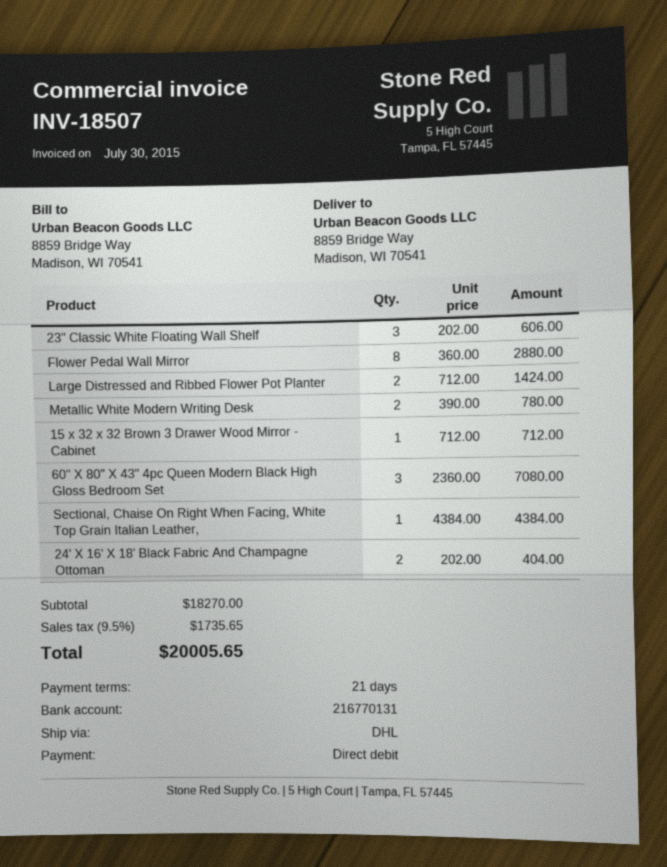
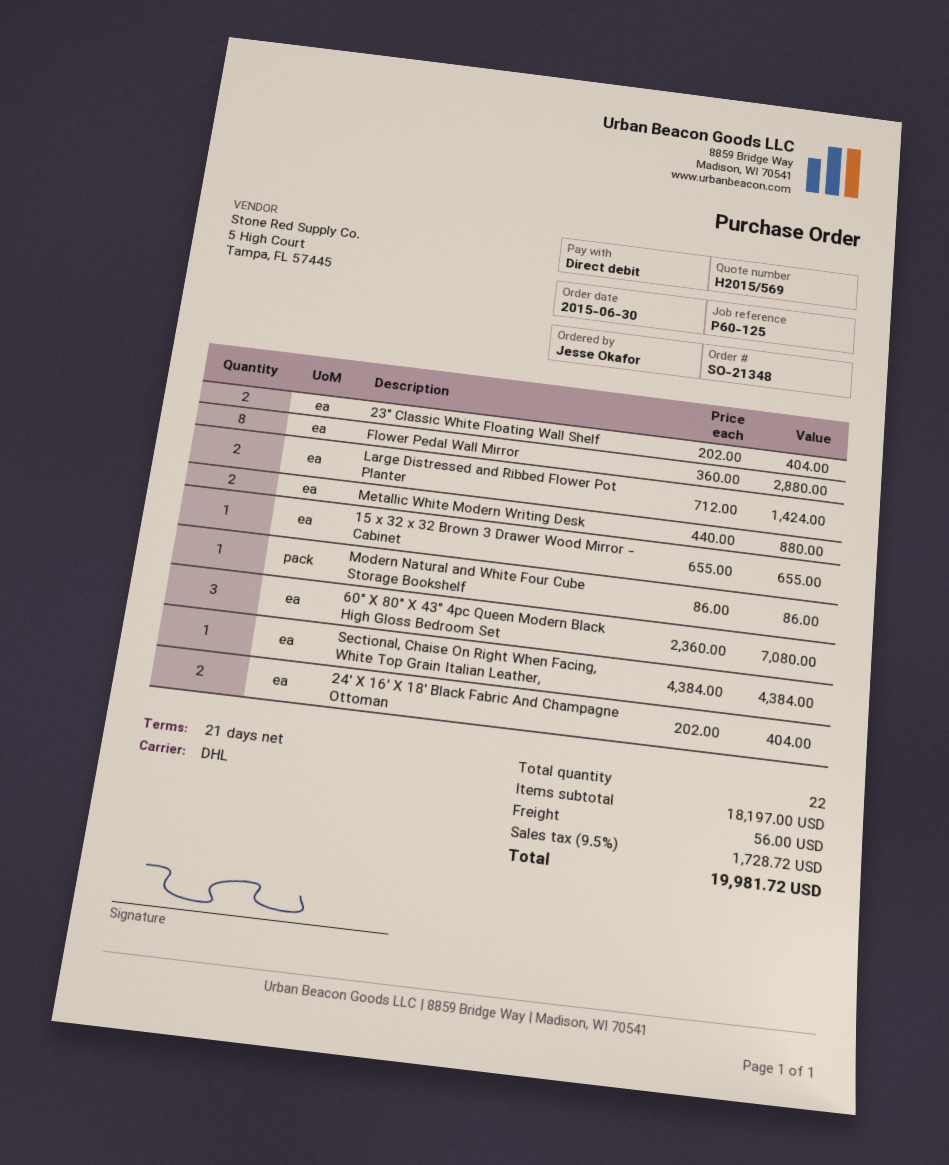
23" Classic White Floating Wall Shelf: 3 x 202.00 = 606.00 -> 2 x 202.00 = 404.00
Metallic White Modern Writing Desk: 2 x 390.00 = 780.00 -> 2 x 440.00 = 880.00
15 x 32 x 32 Brown 3 Drawer Wood Mirror - Cabinet: 1 x 712.00 = 712.00 -> 1 x 655.00 = 655.00
Modern Natural and White Four Cube Storage Bookshelf: none -> 1 x 86.00 = 86.00
subtotal: 18270.00 -> 18197.00
shipping: none -> 56.00
tax: 9.5% = 1735.65 -> 9.5% = 1728.72
total: 20005.65 -> 19981.72

